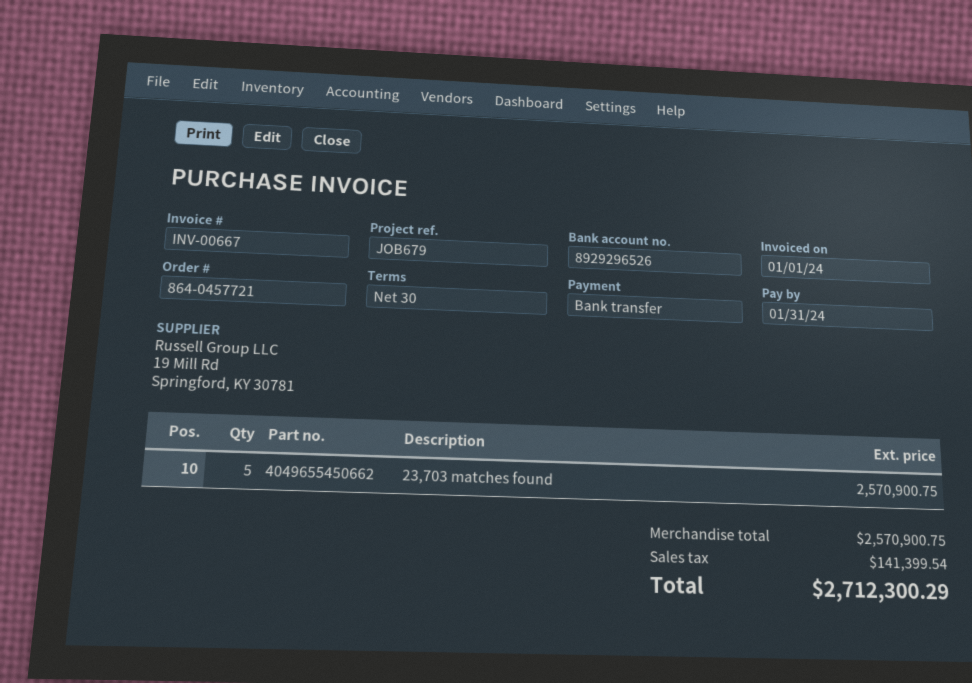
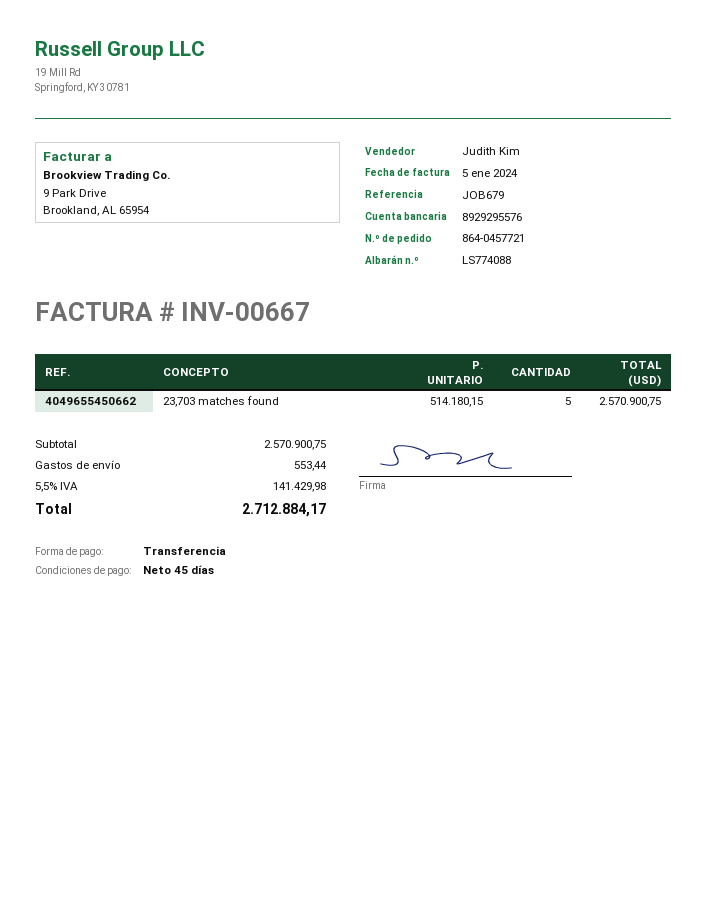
invoice date: 2024-01-01 -> 2024-01-05
payment terms: 30 days -> 45 days
bank account: 8929296526 -> 8929295576
shipping: none -> 553.44
tax: 141399.54 -> 141429.98
total: 2712300.29 -> 2712884.17

